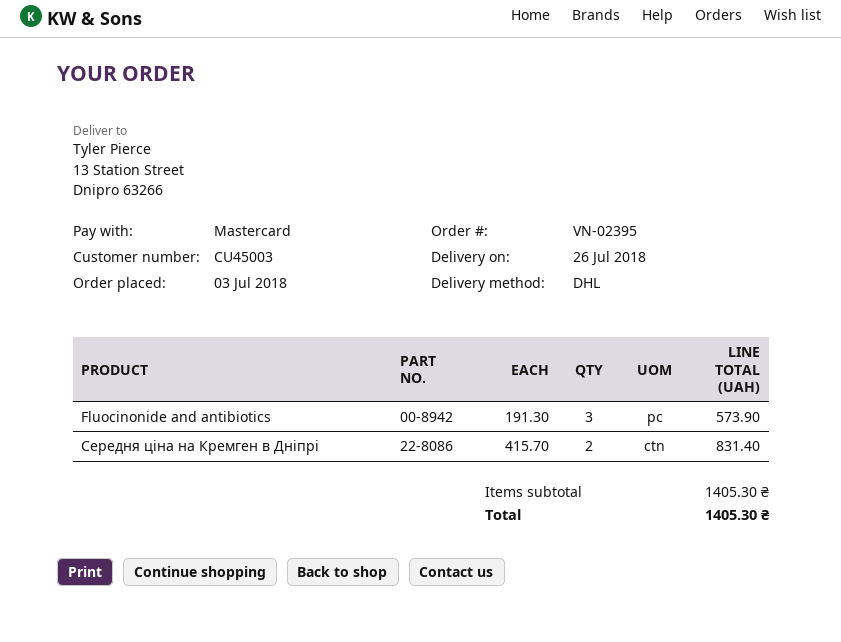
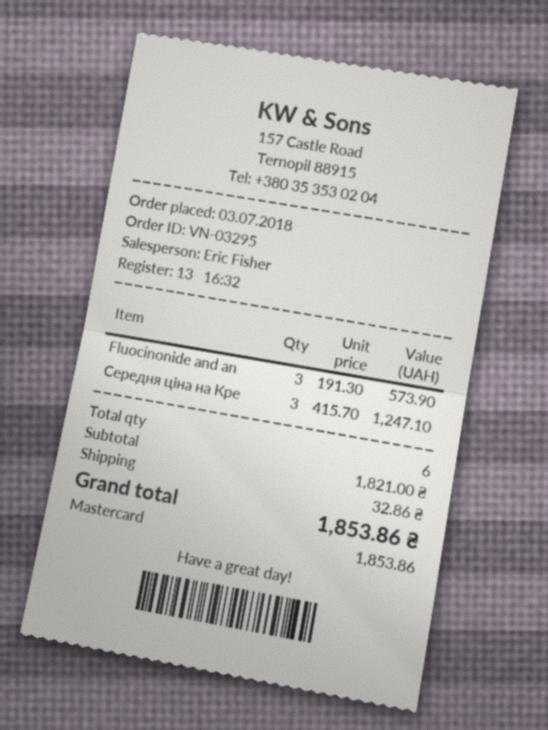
order number: VN-02395 -> VN-03295
Середня ціна на Кремген в Дніпрі: 2 x 415.70 = 831.40 -> 3 x 415.70 = 1247.10
subtotal: 1405.30 -> 1821.00
shipping: none -> 32.86
total: 1405.30 -> 1853.86

